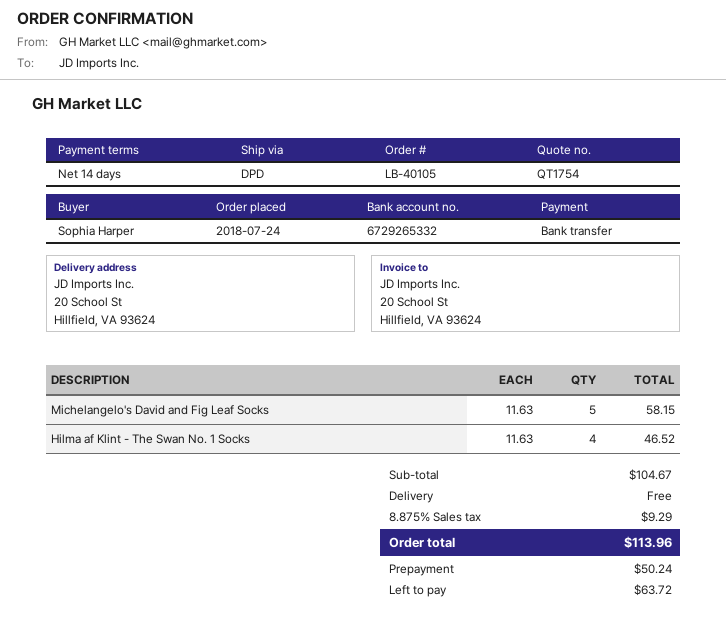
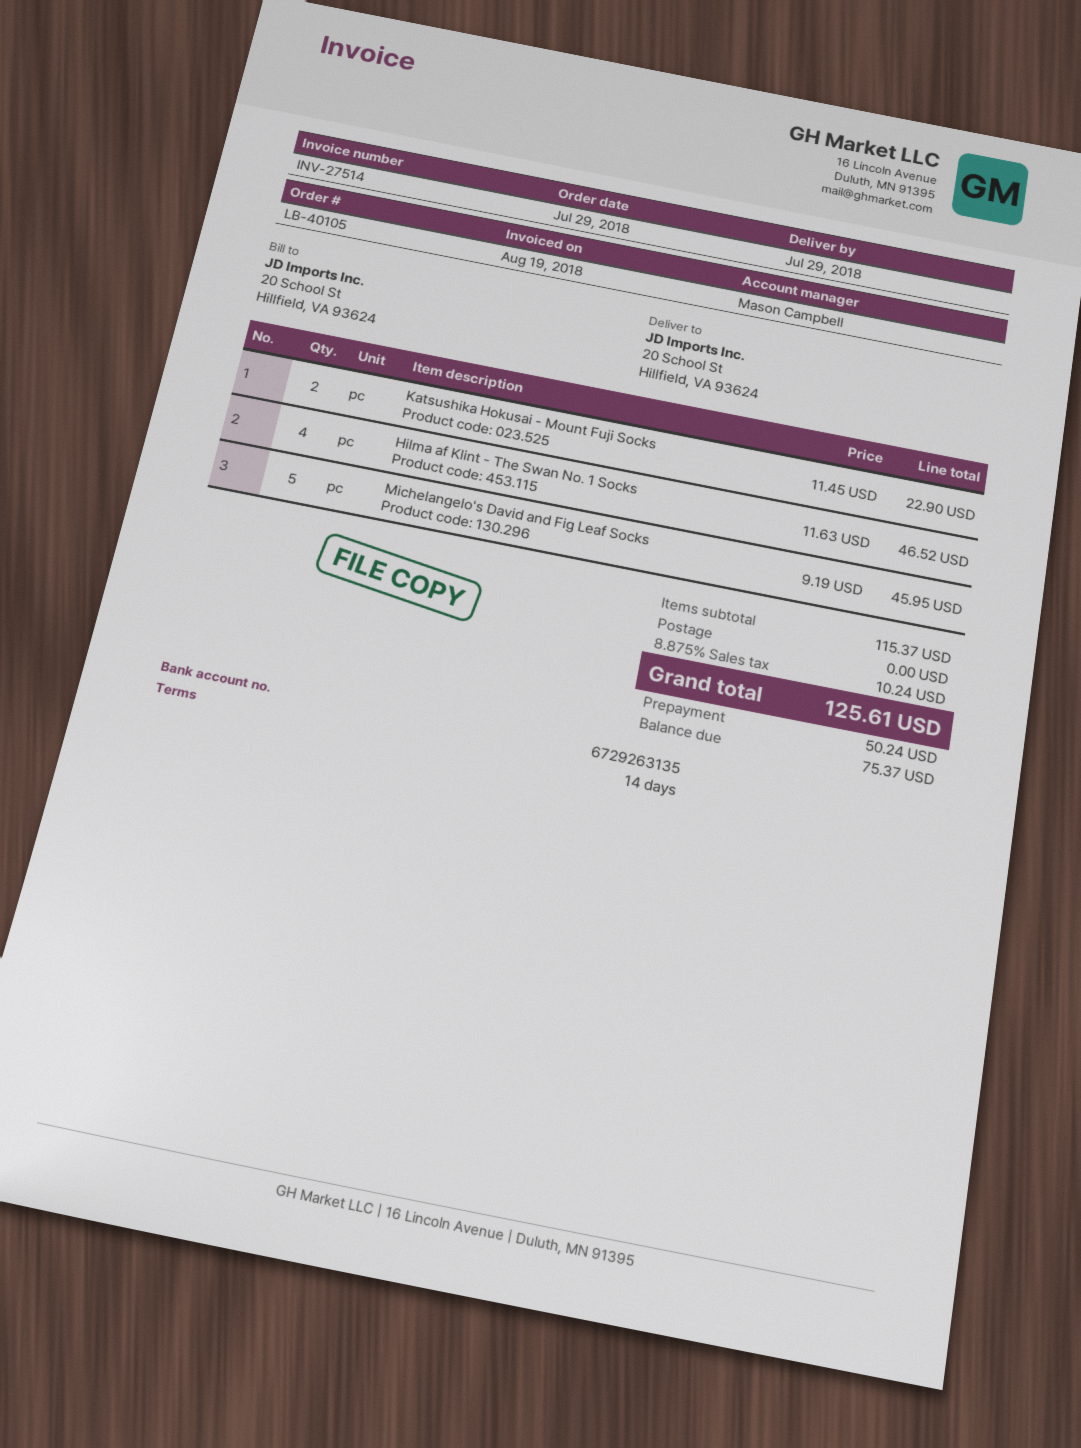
order date: 2018-07-24 -> 2018-07-29
bank account: 6729265332 -> 6729263135
Michelangelo's David and Fig Leaf Socks: 5 x 11.63 = 58.15 -> 5 x 9.19 = 45.95
Katsushika Hokusai - Mount Fuji Socks: none -> 2 x 11.45 = 22.90
subtotal: 104.67 -> 115.37
tax: 8.875% = 9.29 -> 8.875% = 10.24
total: 113.96 -> 125.61
balance: 63.72 -> 75.37

